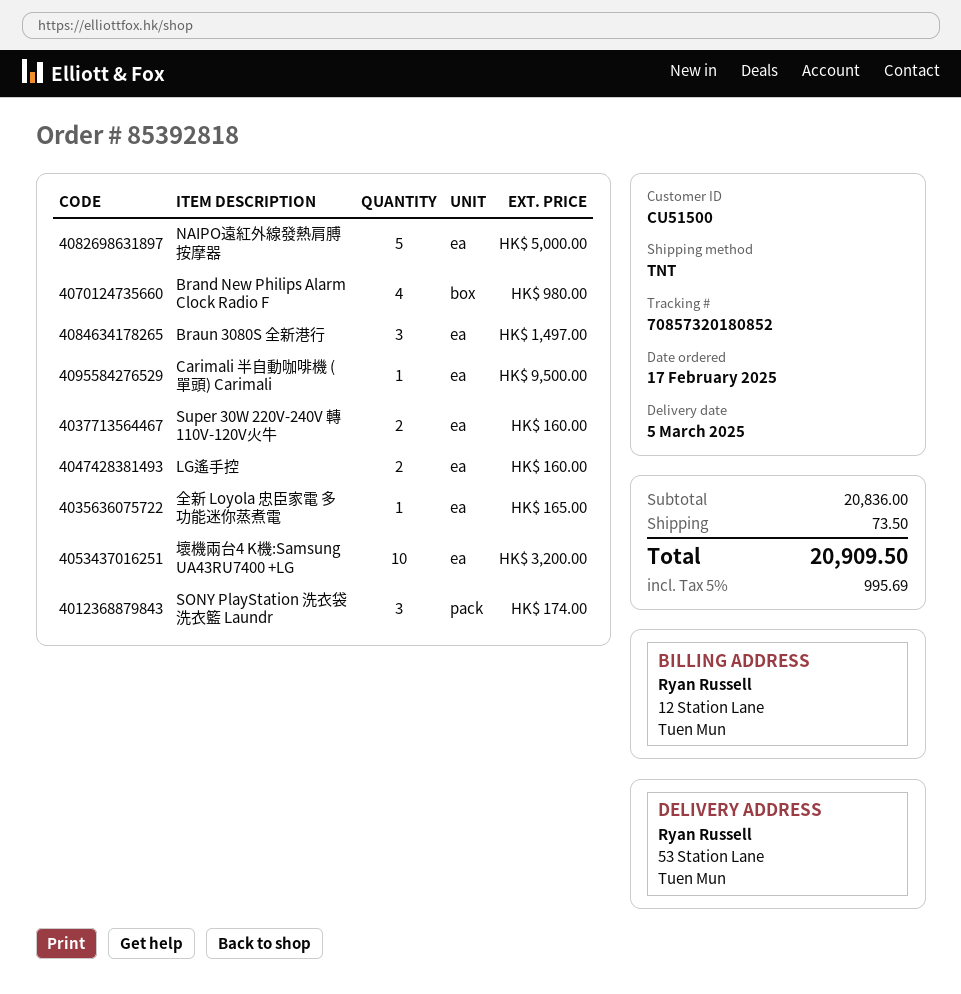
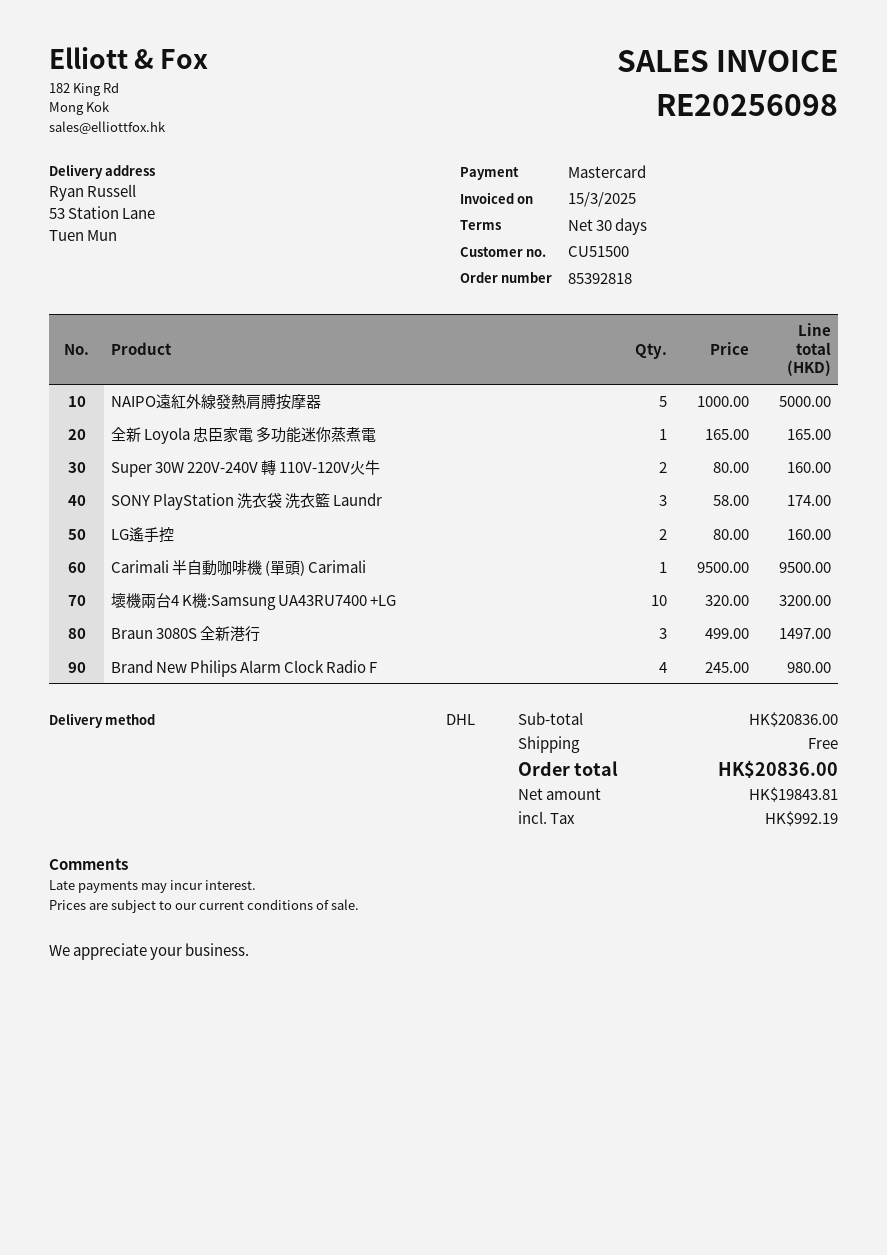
shipping method: TNT -> DHL
shipping: 73.50 -> 0.00
tax: 995.69 -> 992.19
total: 20909.50 -> 20836.00

